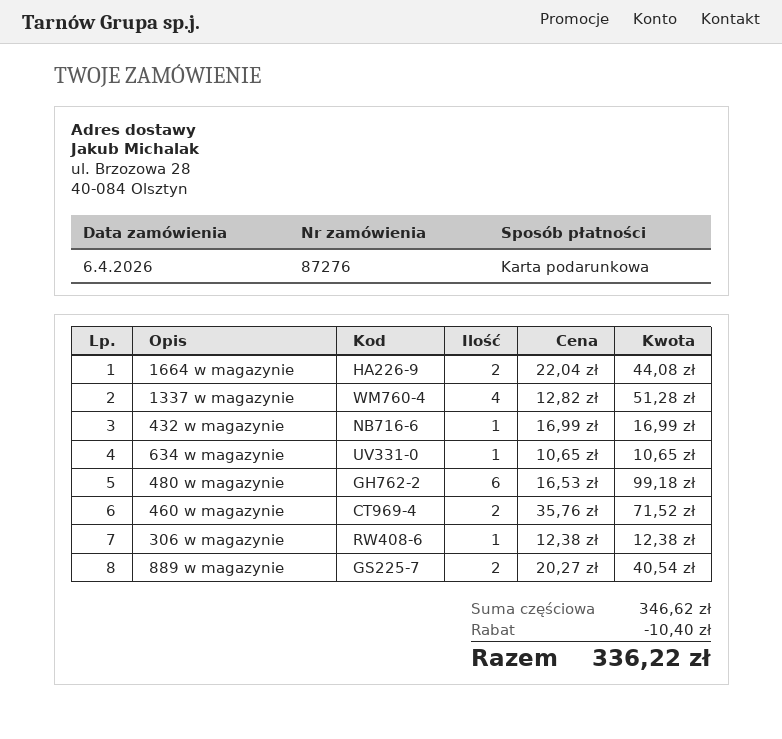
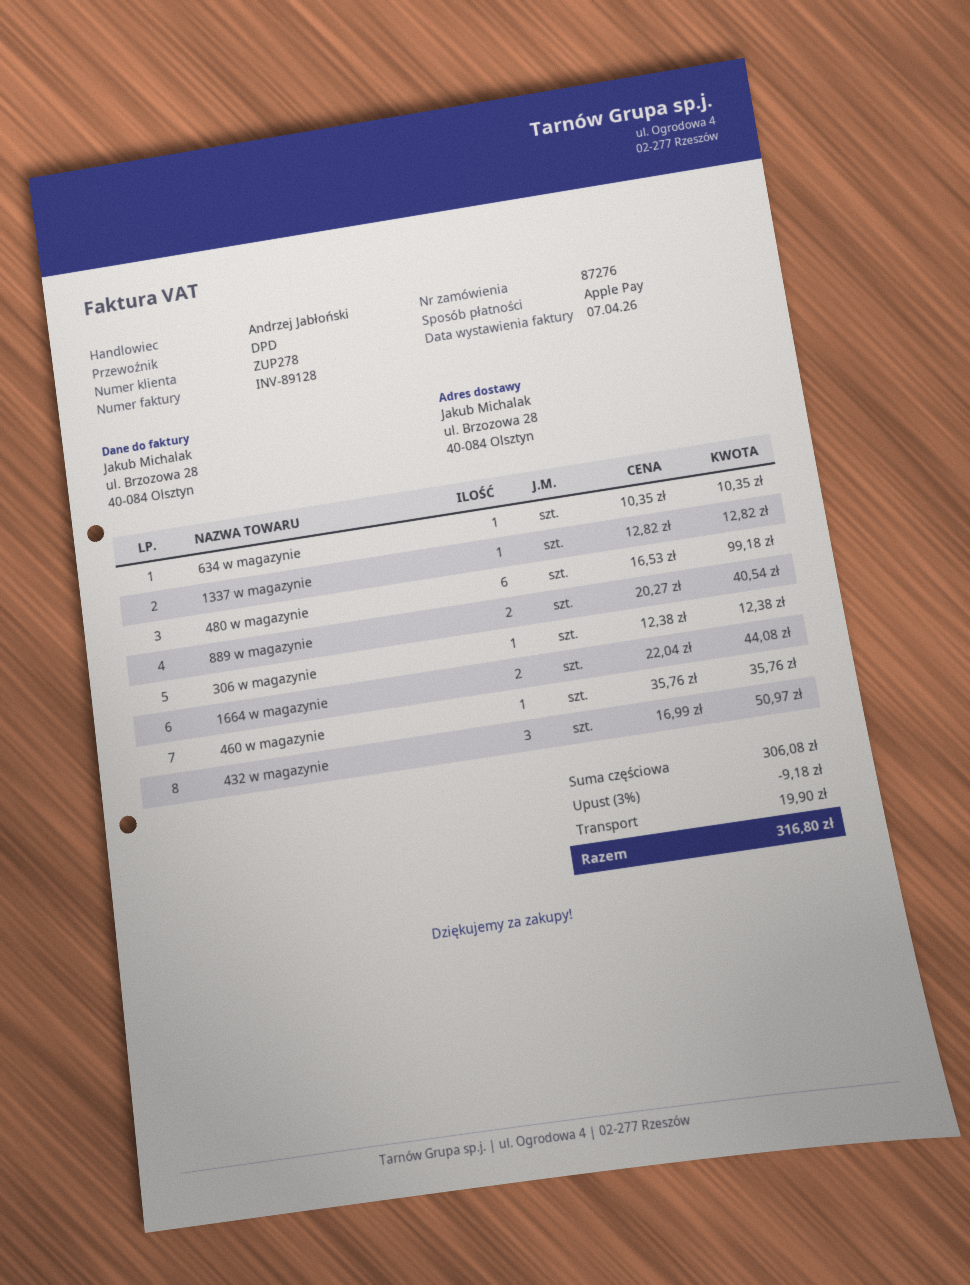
payment method: gift card -> Apple Pay
1337 w magazynie: 4 x 12.82 = 51.28 -> 1 x 12.82 = 12.82
432 w magazynie: 1 x 16.99 = 16.99 -> 3 x 16.99 = 50.97
634 w magazynie: 1 x 10.65 = 10.65 -> 1 x 10.35 = 10.35
460 w magazynie: 2 x 35.76 = 71.52 -> 1 x 35.76 = 35.76
subtotal: 346.62 -> 306.08
discount: 10.40 -> 9.18
shipping: none -> 19.90
total: 336.22 -> 316.80

